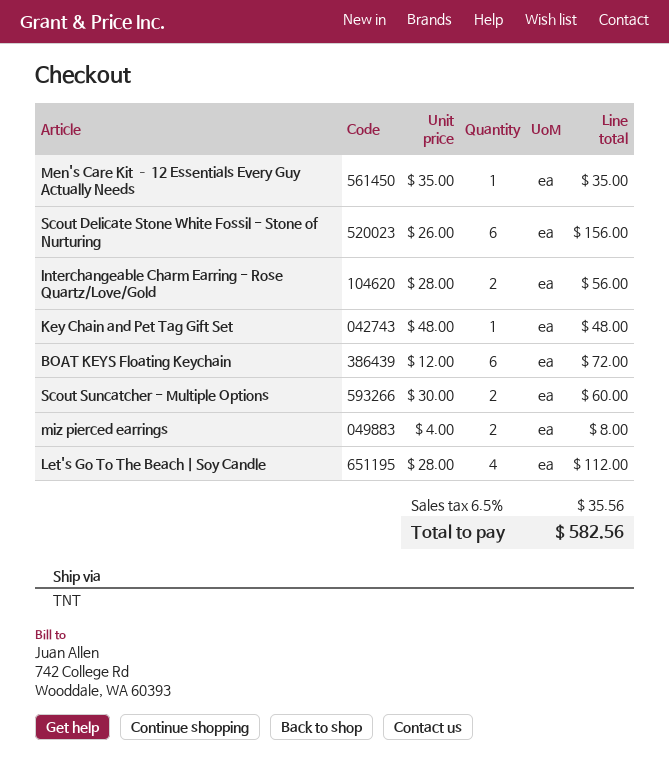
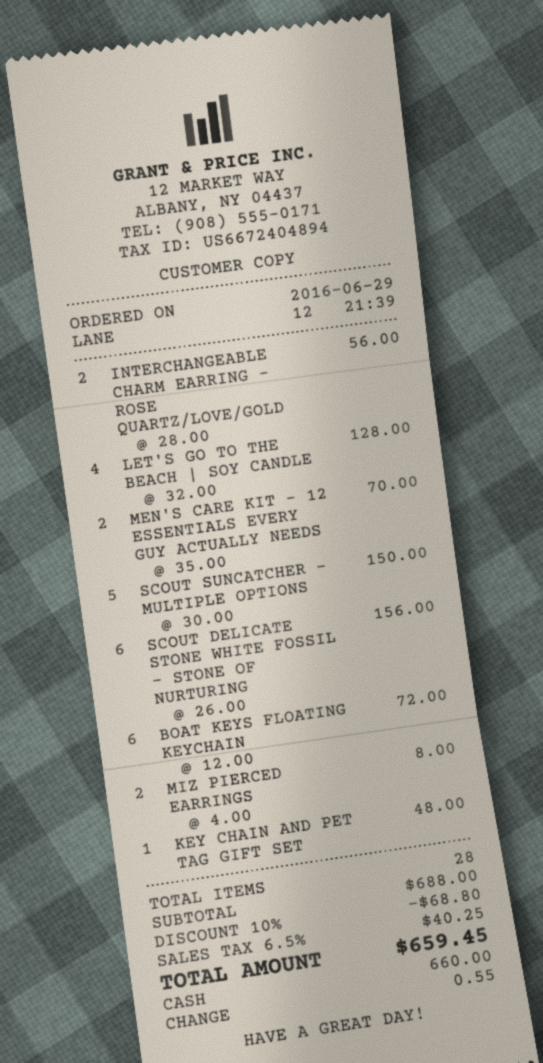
Men's Care Kit – 12 Essentials Every Guy Actually Needs: 1 x 35.00 = 35.00 -> 2 x 35.00 = 70.00
Scout Suncatcher - Multiple Options: 2 x 30.00 = 60.00 -> 5 x 30.00 = 150.00
Let's Go To The Beach | Soy Candle: 4 x 28.00 = 112.00 -> 4 x 32.00 = 128.00
discount: none -> 10% = 68.80
tax: 6.5% = 35.56 -> 6.5% = 40.25
total: 582.56 -> 659.45

